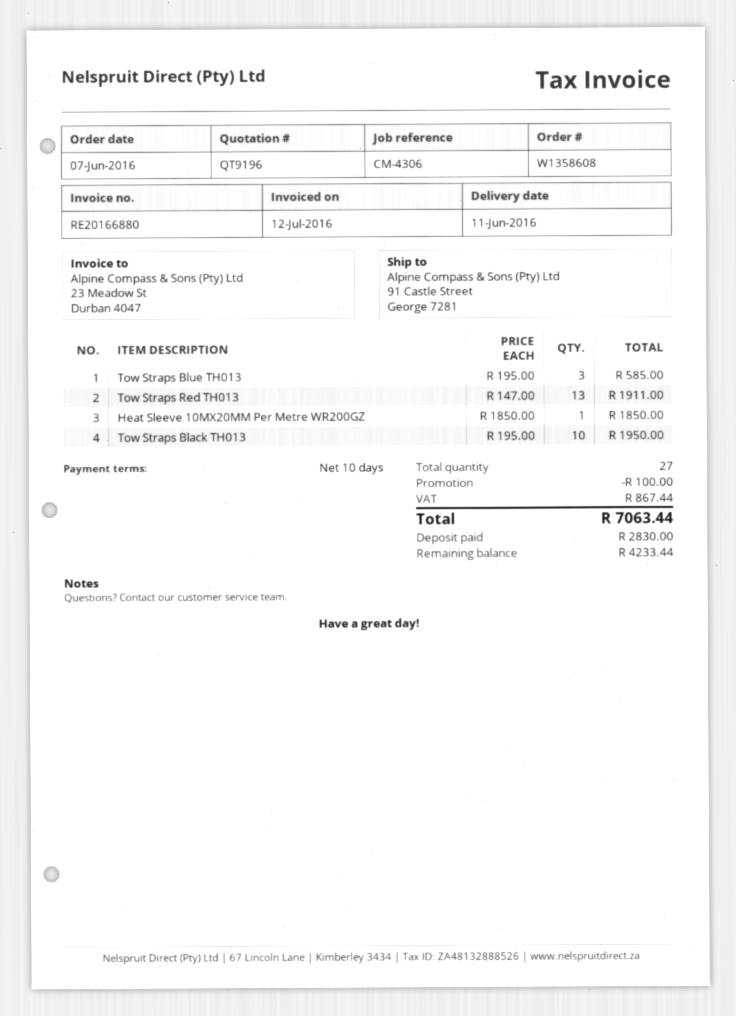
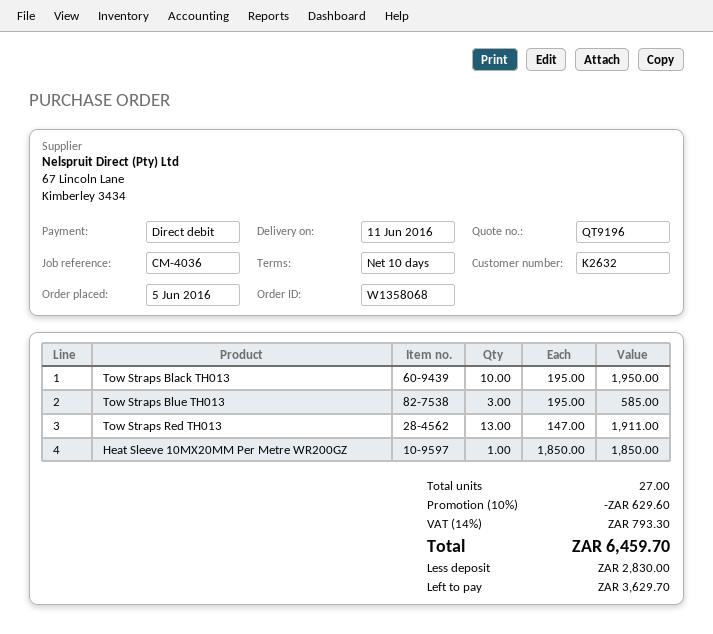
order number: W1358608 -> W1358068
order date: 2016-06-07 -> 2016-06-05
reference: CM-4306 -> CM-4036
discount: 100.00 -> 629.60
tax: 867.44 -> 793.30
total: 7063.44 -> 6459.70
balance: 4233.44 -> 3629.70

